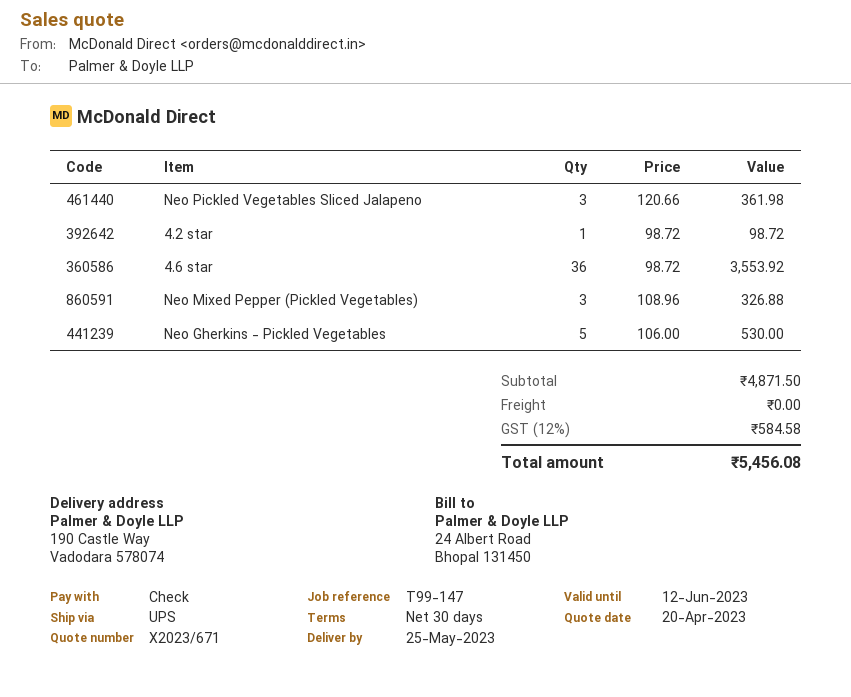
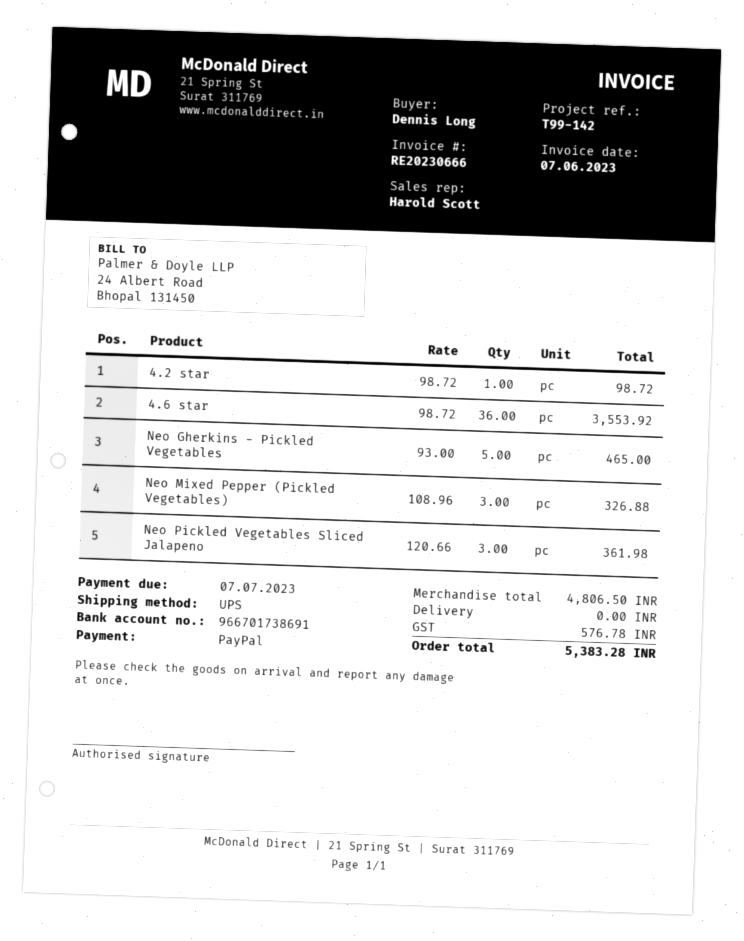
reference: T99-147 -> T99-142
payment method: cheque -> PayPal
Neo Gherkins - Pickled Vegetables: 5 x 106.00 = 530.00 -> 5 x 93.00 = 465.00
subtotal: 4871.50 -> 4806.50
tax: 584.58 -> 576.78
total: 5456.08 -> 5383.28

